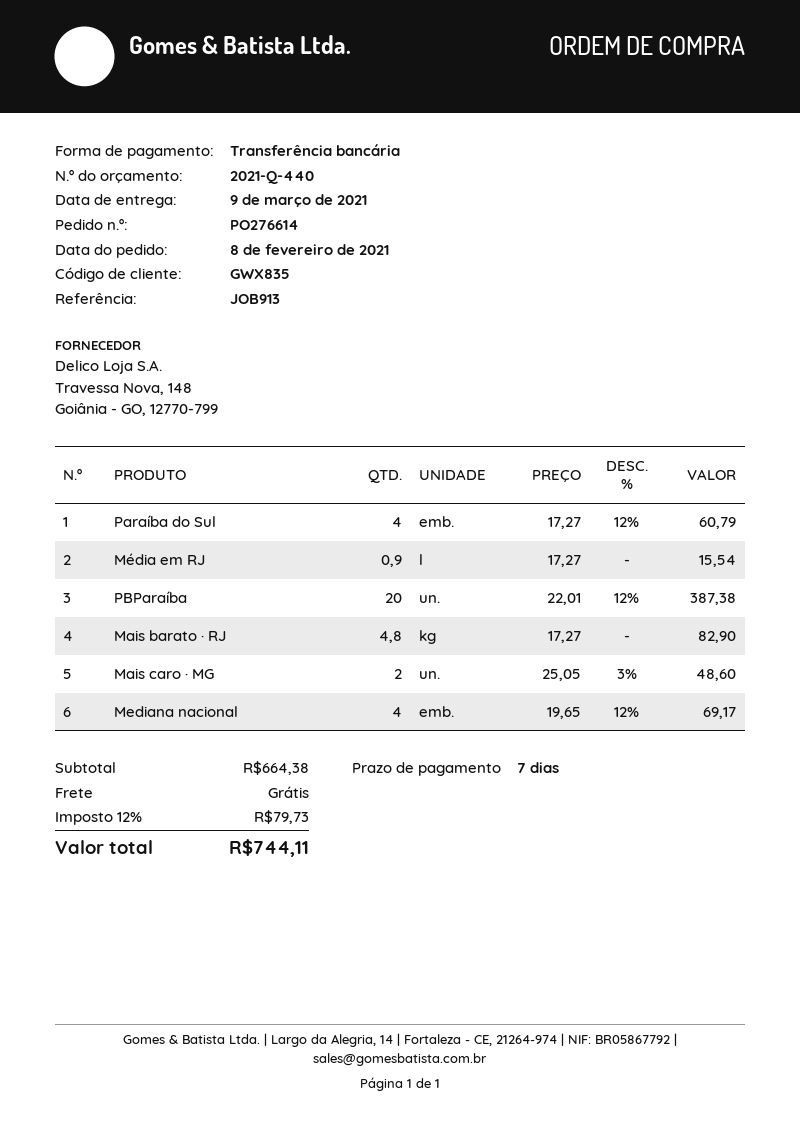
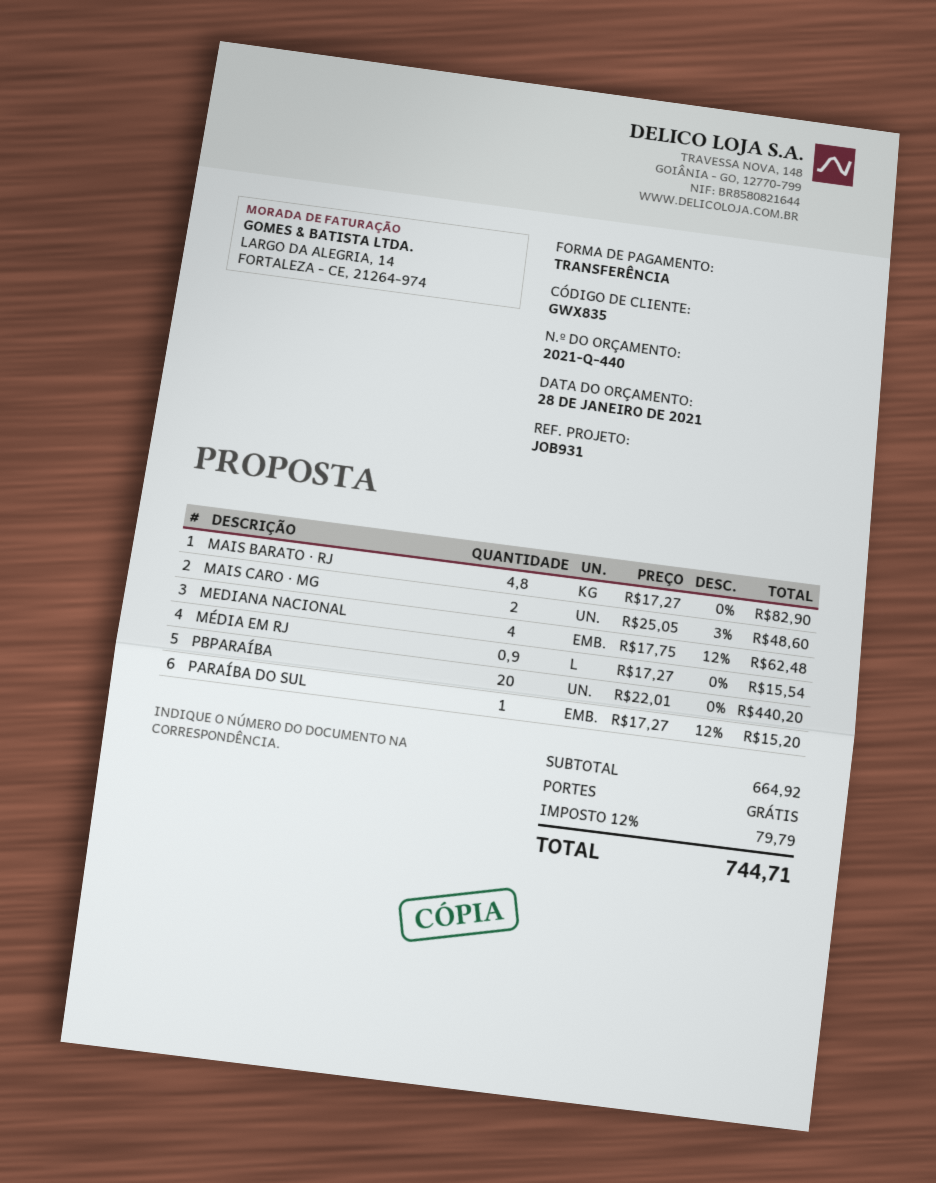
reference: JOB913 -> JOB931
Paraíba do Sul: 4 x 17.27 - 12% = 60.79 -> 1 x 17.27 - 12% = 15.20
PBParaíba: 20 x 22.01 - 12% = 387.38 -> 20 x 22.01 = 440.20
Mediana nacional: 4 x 19.65 - 12% = 69.17 -> 4 x 17.75 - 12% = 62.48
subtotal: 664.38 -> 664.92
tax: 12% = 79.73 -> 12% = 79.79
total: 744.11 -> 744.71

